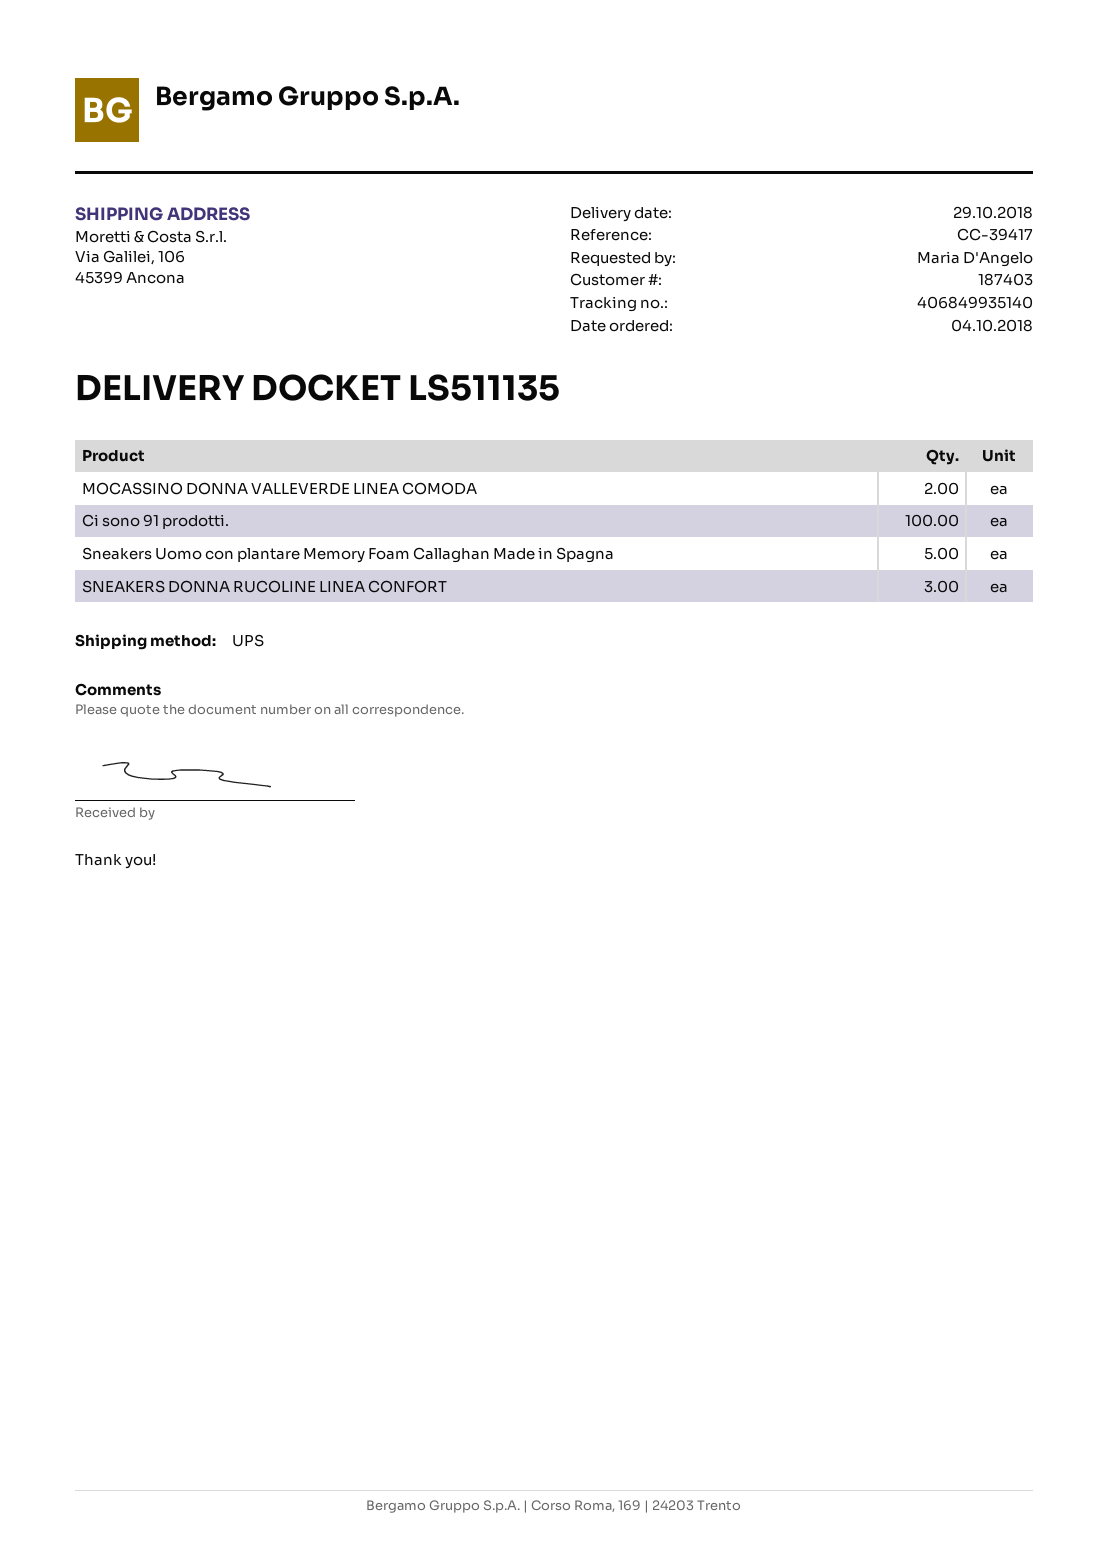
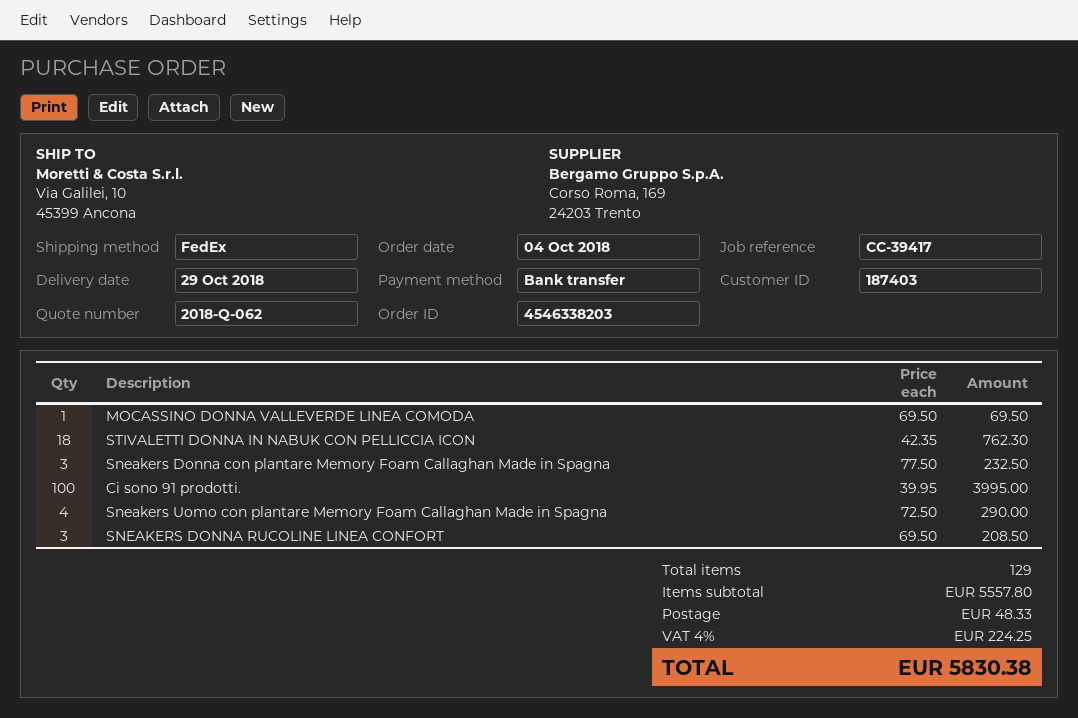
shipping method: UPS -> FedEx
ship to: Via Galilei, 106, 45399 Ancona -> Via Galilei, 10, 45399 Ancona
MOCASSINO DONNA VALLEVERDE LINEA COMODA: 2 -> 1
Sneakers Uomo con plantare Memory Foam Callaghan Made in Spagna: 5 -> 4
STIVALETTI DONNA IN NABUK CON PELLICCIA ICON: none -> 18
Sneakers Donna con plantare Memory Foam Callaghan Made in Spagna: none -> 3

